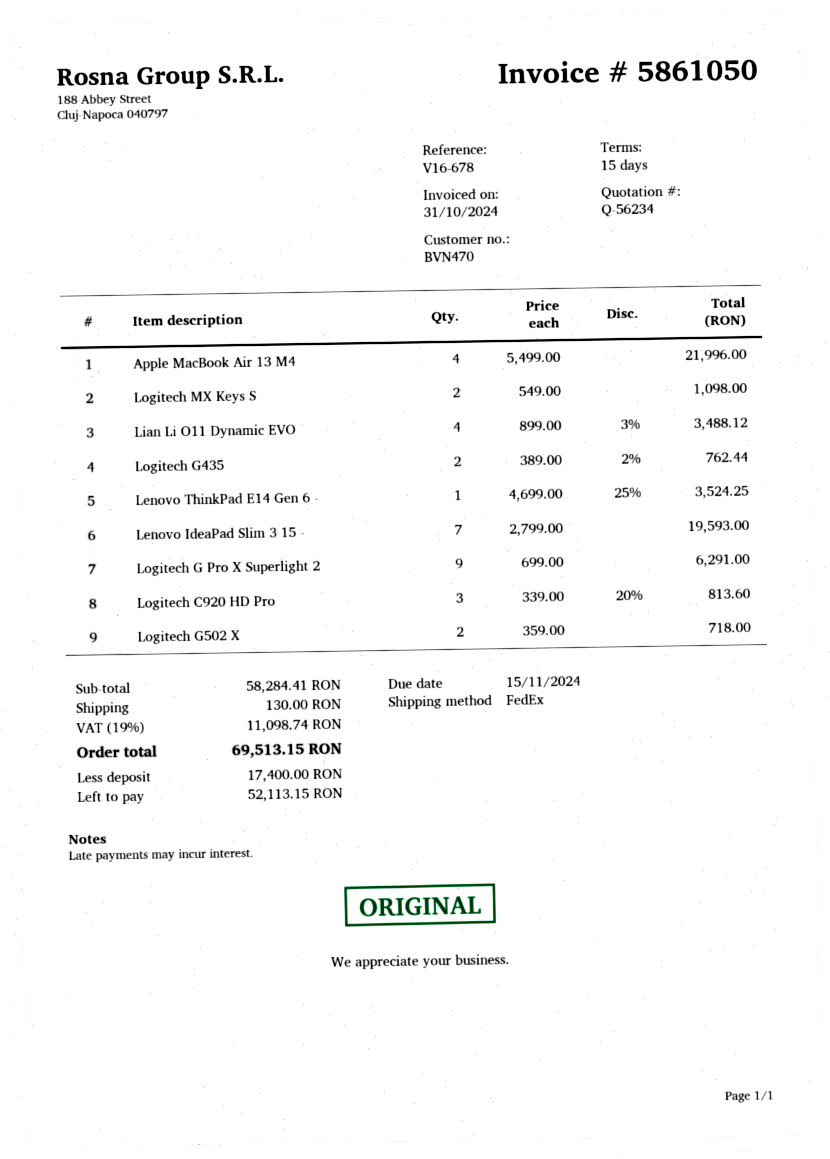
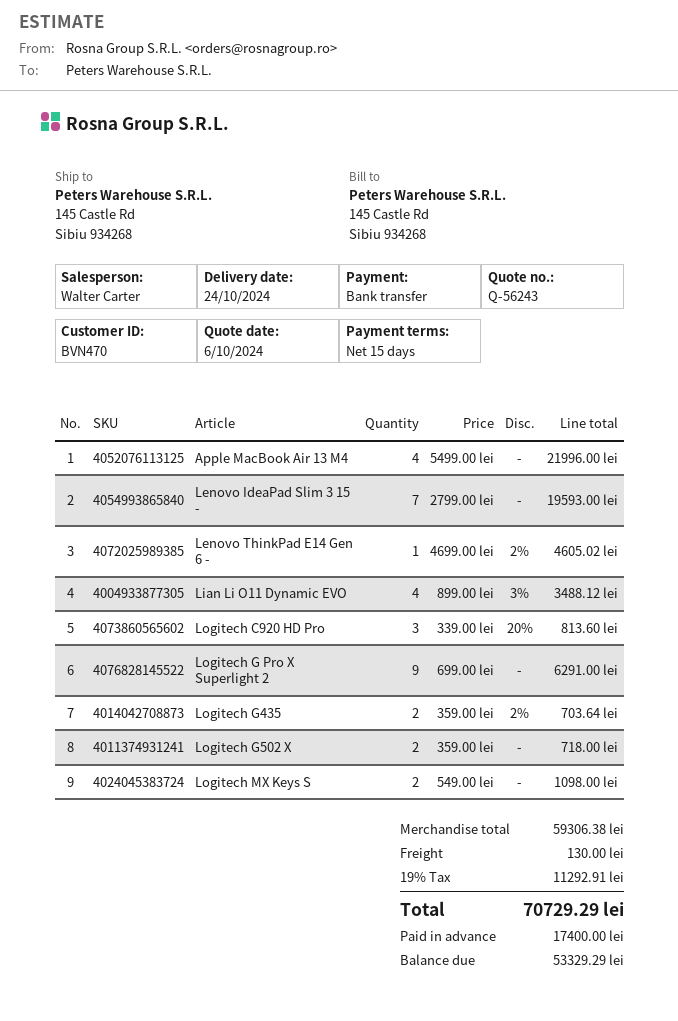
quote number: Q-56234 -> Q-56243
Logitech G435: 2 x 389.00 - 2% = 762.44 -> 2 x 359.00 - 2% = 703.64
Lenovo ThinkPad E14 Gen 6 -: 1 x 4699.00 - 25% = 3524.25 -> 1 x 4699.00 - 2% = 4605.02
subtotal: 58284.41 -> 59306.38
tax: 19% = 11098.74 -> 19% = 11292.91
total: 69513.15 -> 70729.29
balance: 52113.15 -> 53329.29

